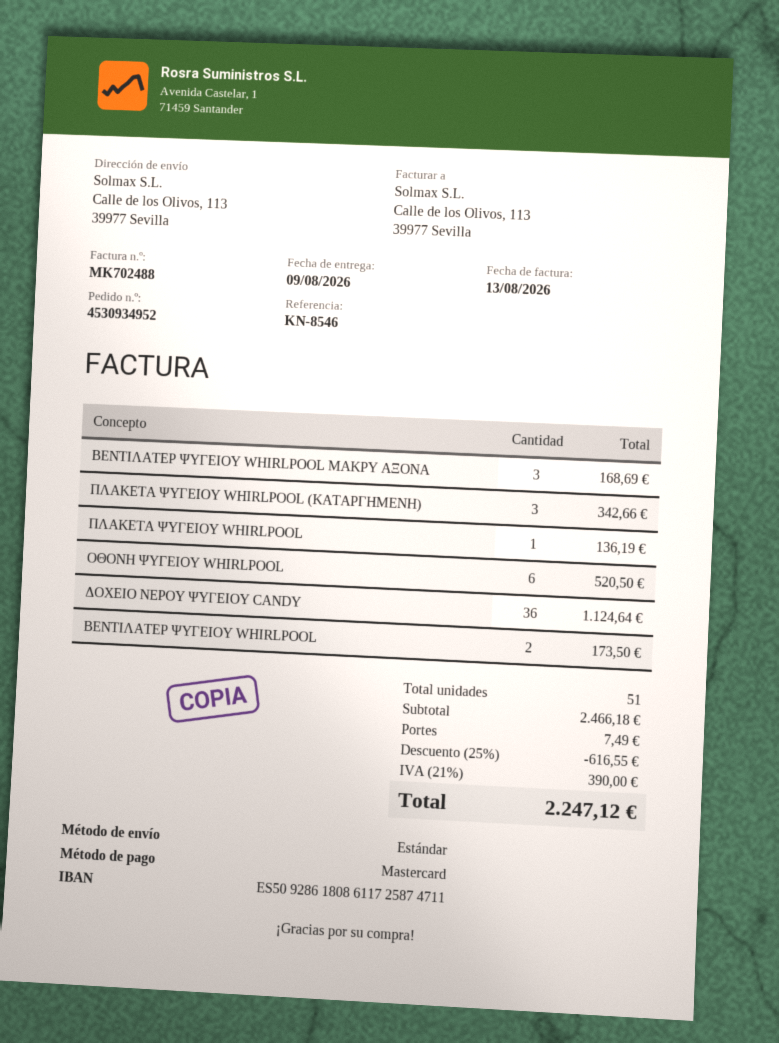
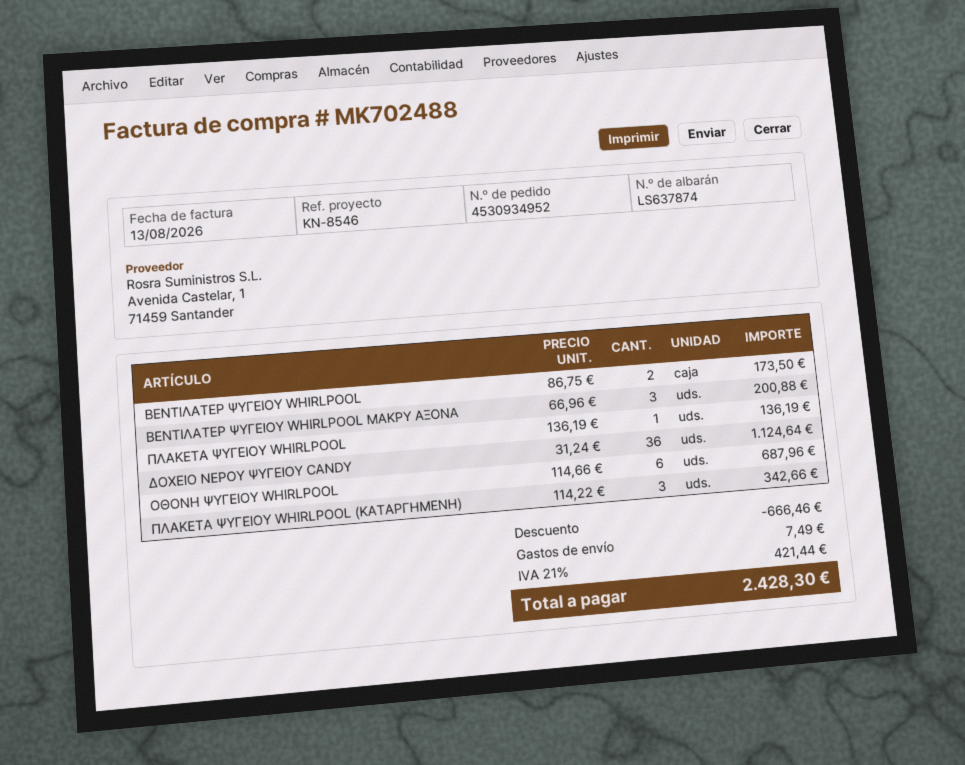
ΒΕΝΤΙΛΑΤΕΡ ΨΥΓΕΙΟΥ WHIRLPOOL ΜΑΚΡΥ ΑΞΟΝΑ: 3 for 168.69 -> 3 for 200.88
ΟΘΟΝΗ ΨΥΓΕΙΟΥ WHIRLPOOL: 6 for 520.50 -> 6 for 687.96
discount: 616.55 -> 666.46
tax: 21% = 390.00 -> 21% = 421.44
total: 2247.12 -> 2428.30

